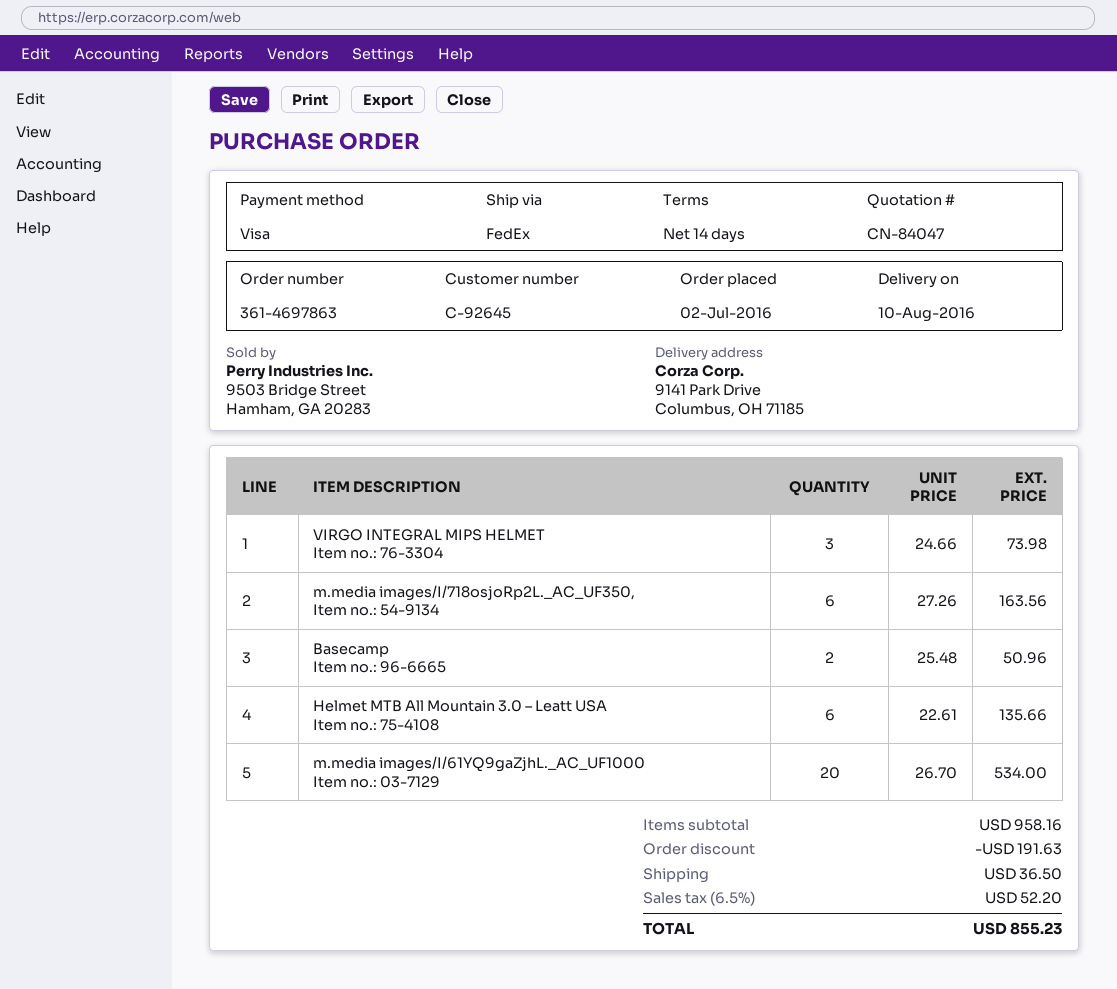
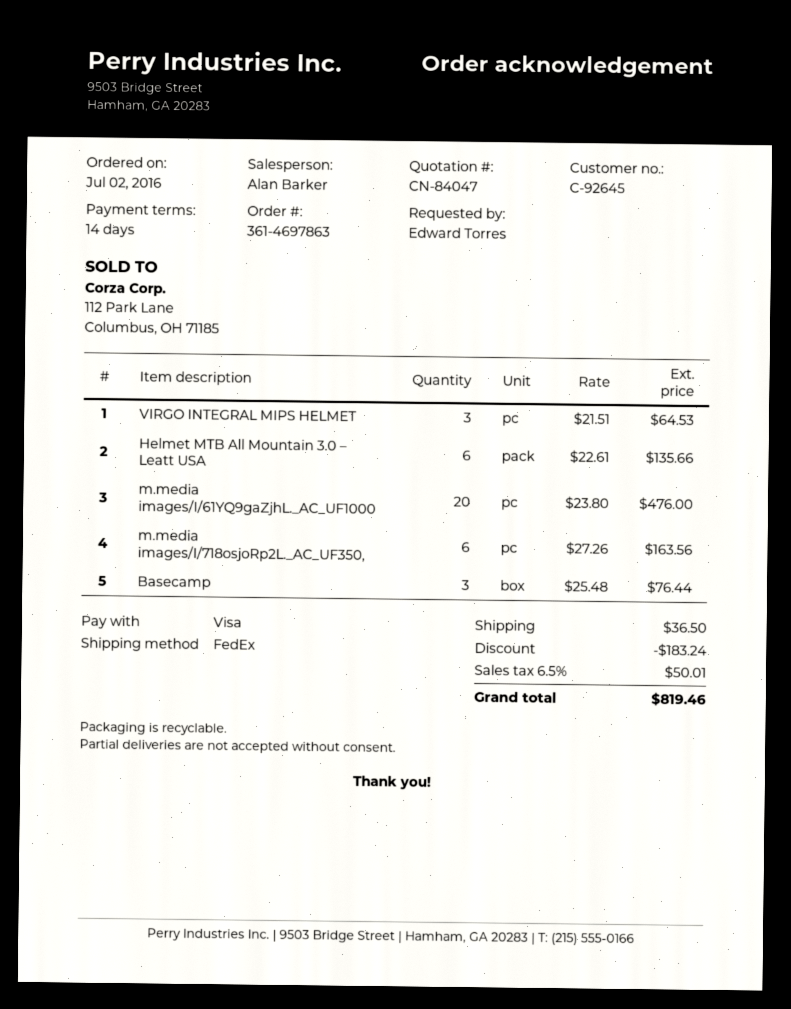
VIRGO INTEGRAL MIPS HELMET: 3 x 24.66 = 73.98 -> 3 x 21.51 = 64.53
Basecamp: 2 x 25.48 = 50.96 -> 3 x 25.48 = 76.44
m.media images/I/61YQ9gaZjhL._AC_UF1000: 20 x 26.70 = 534.00 -> 20 x 23.80 = 476.00
discount: 191.63 -> 183.24
tax: 6.5% = 52.20 -> 6.5% = 50.01
total: 855.23 -> 819.46

